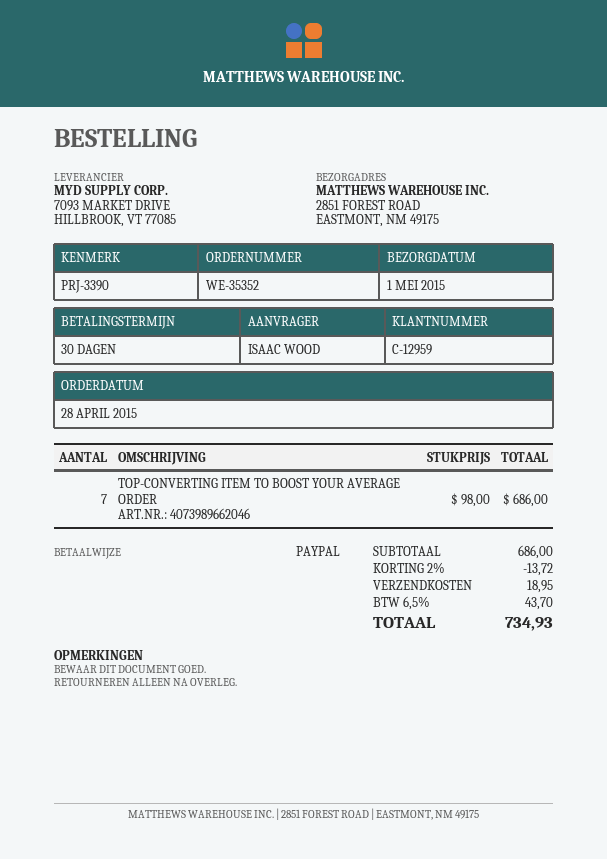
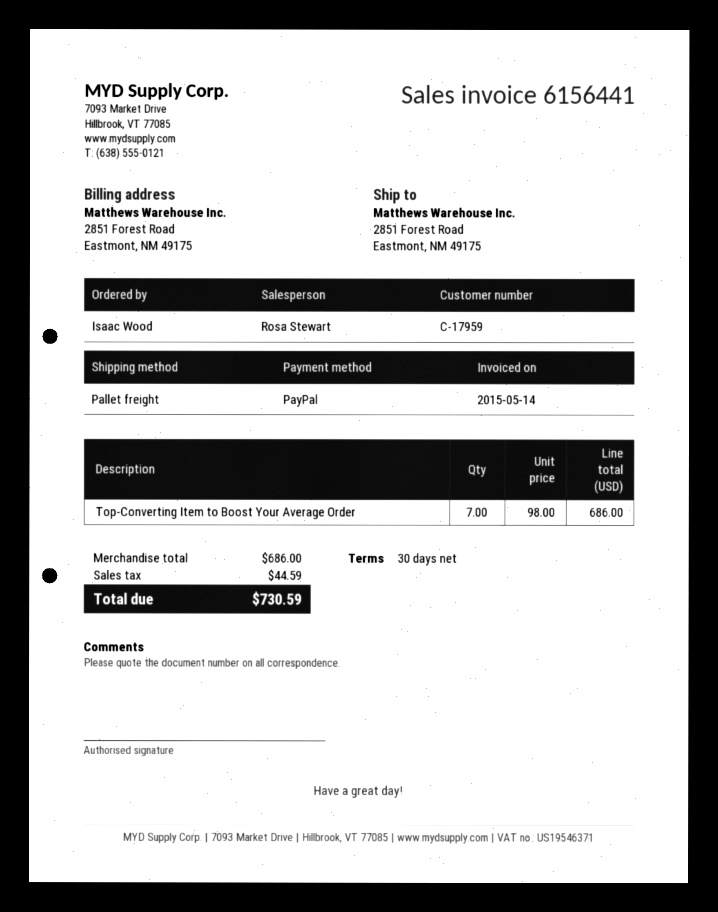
customer number: C-12959 -> C-17959
discount: 2% = 13.72 -> none
shipping: 18.95 -> none
tax: 43.70 -> 44.59
total: 734.93 -> 730.59

